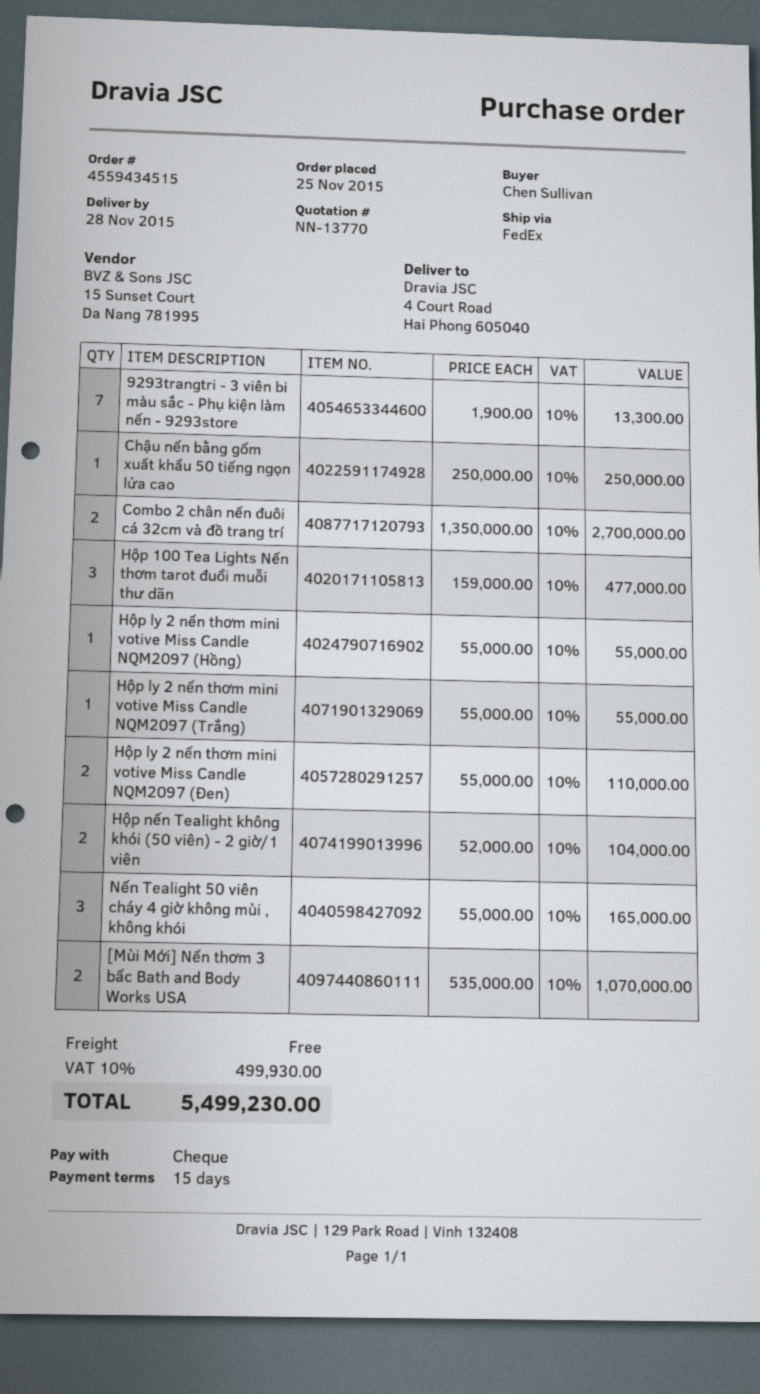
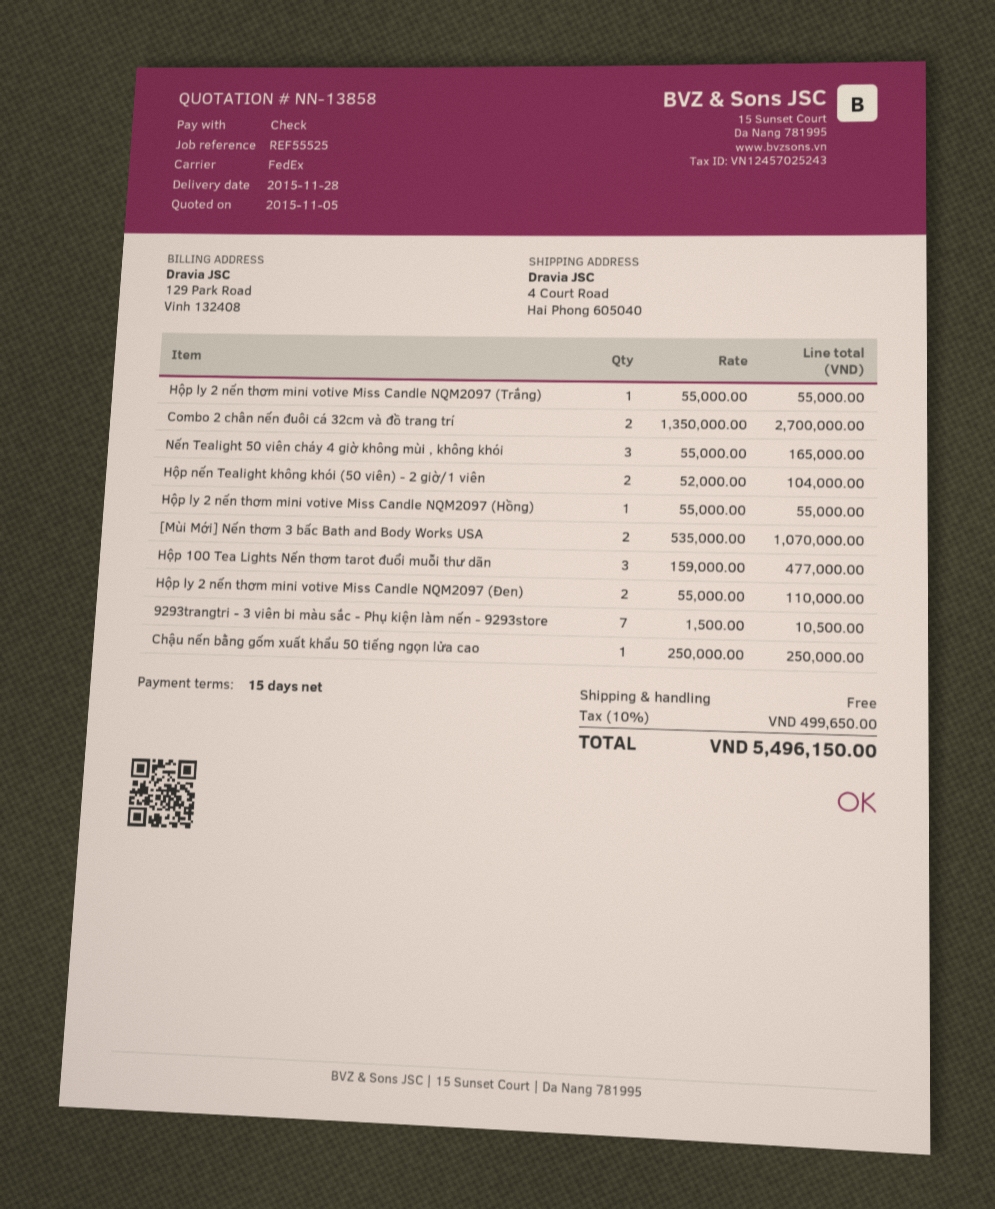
quote number: NN-13770 -> NN-13858
9293trangtri - 3 viên bi màu sắc - Phụ kiện làm nến - 9293store: 7 x 1900.00 = 13300.00 -> 7 x 1500.00 = 10500.00
tax: 10% = 499930.00 -> 10% = 499650.00
total: 5499230.00 -> 5496150.00

